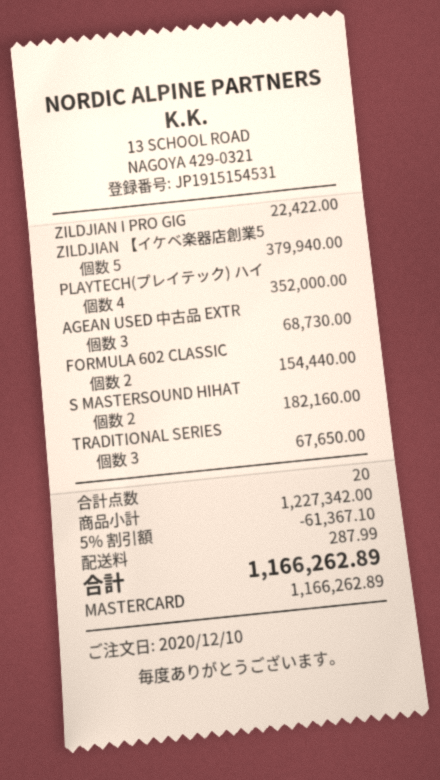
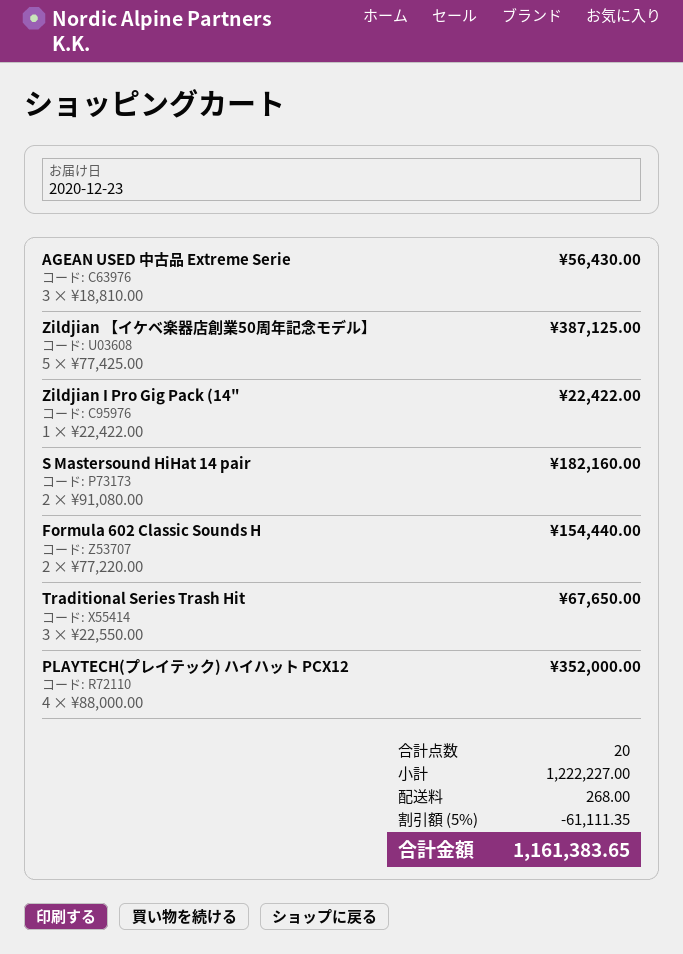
ZILDJIAN 【イケベ楽器店創業5: 5 for 379940.00 -> 5 for 387125.00
AGEAN USED 中古品 EXTR: 3 for 68730.00 -> 3 for 56430.00
subtotal: 1227342.00 -> 1222227.00
discount: 5% = 61367.10 -> 5% = 61111.35
shipping: 287.99 -> 268.00
total: 1166262.89 -> 1161383.65

